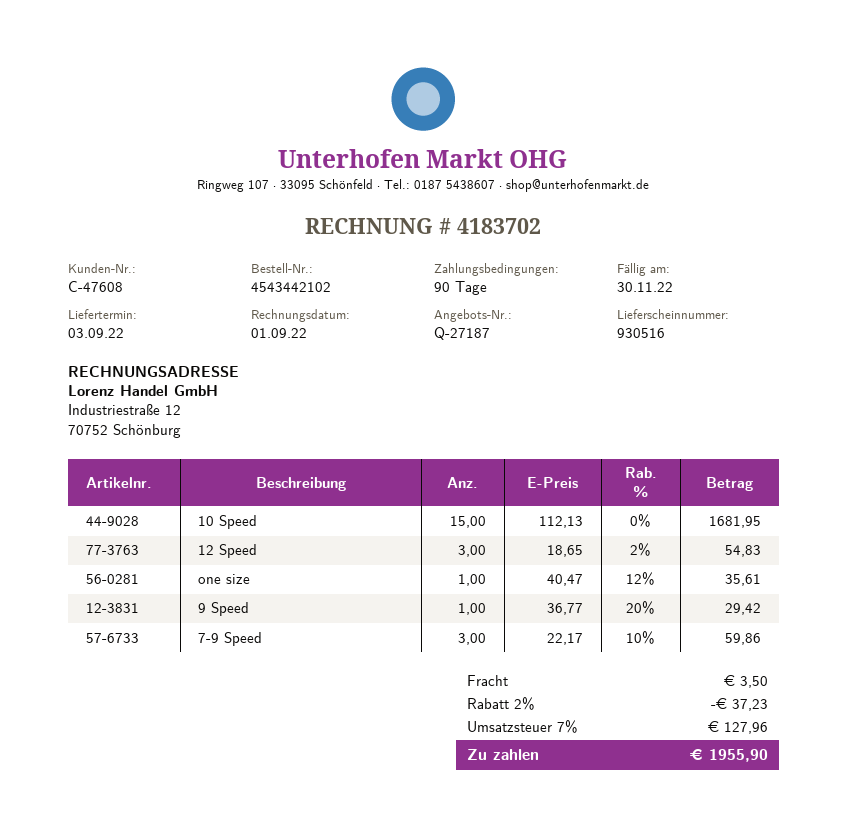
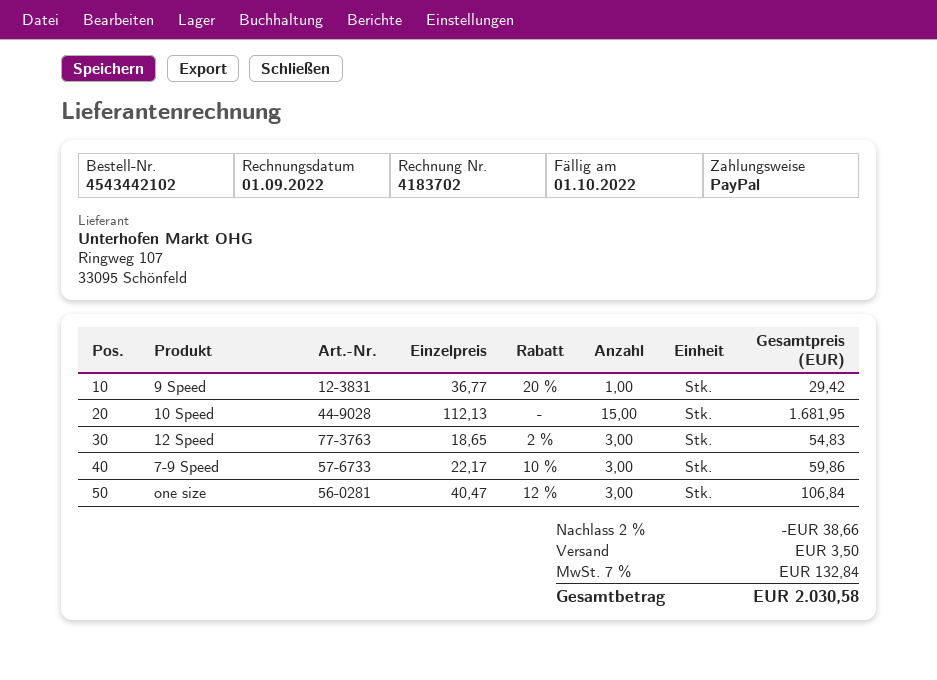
due date: 2022-11-30 -> 2022-10-01
one size: 1 x 40.47 - 12% = 35.61 -> 3 x 40.47 - 12% = 106.84
discount: 2% = 37.23 -> 2% = 38.66
tax: 7% = 127.96 -> 7% = 132.84
total: 1955.90 -> 2030.58

